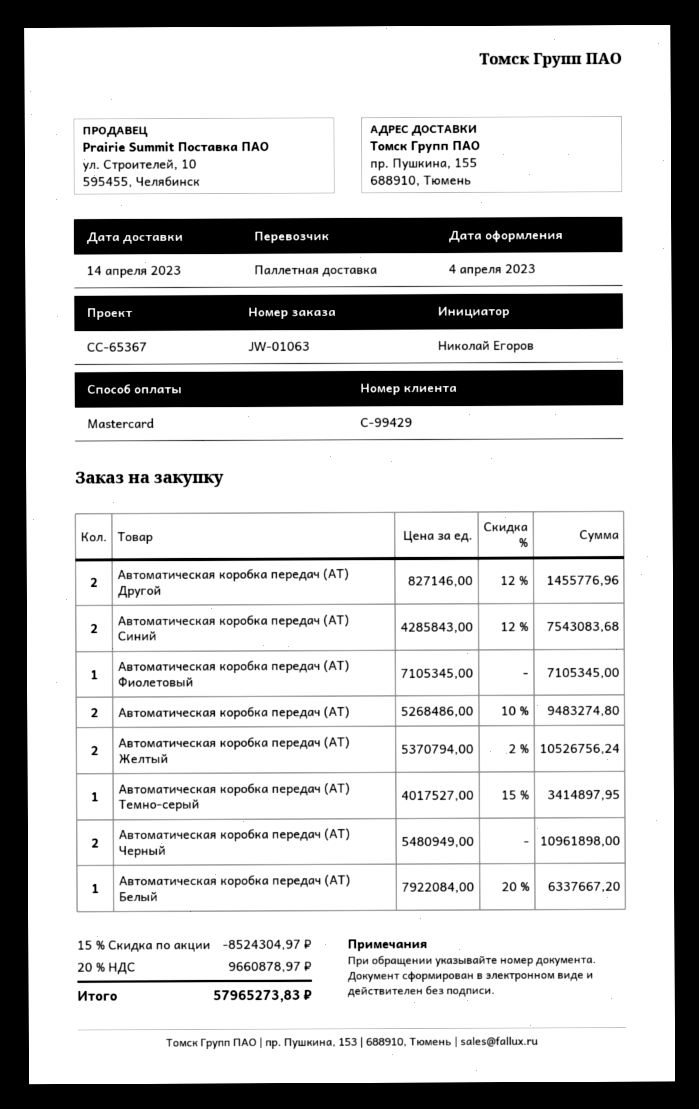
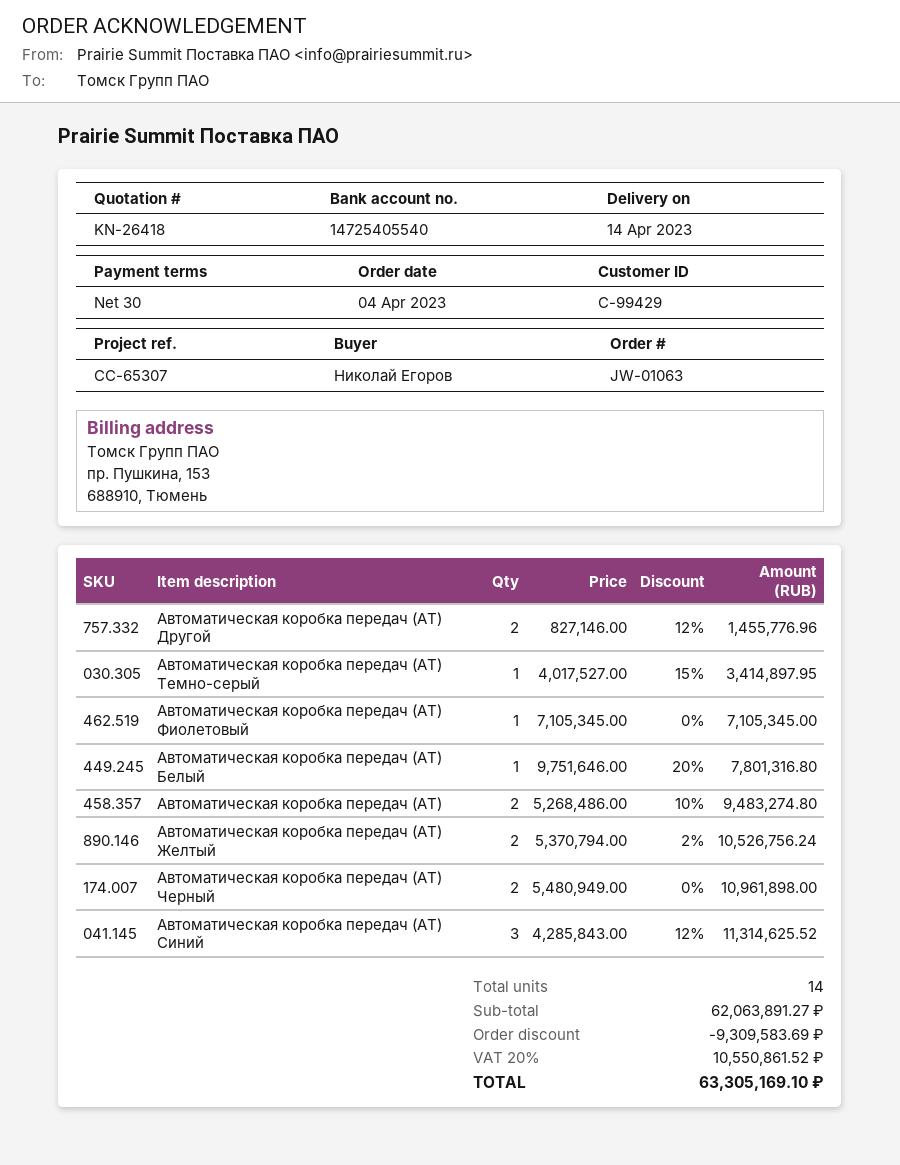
reference: CC-65367 -> CC-65307
Автоматическая коробка передач (АТ) Синий: 2 x 4285843.00 - 12% = 7543083.68 -> 3 x 4285843.00 - 12% = 11314625.52
Автоматическая коробка передач (АТ) Белый: 1 x 7922084.00 - 20% = 6337667.20 -> 1 x 9751646.00 - 20% = 7801316.80
discount: 8524304.97 -> 9309583.69
tax: 20% = 9660878.97 -> 20% = 10550861.52
total: 57965273.83 -> 63305169.10

